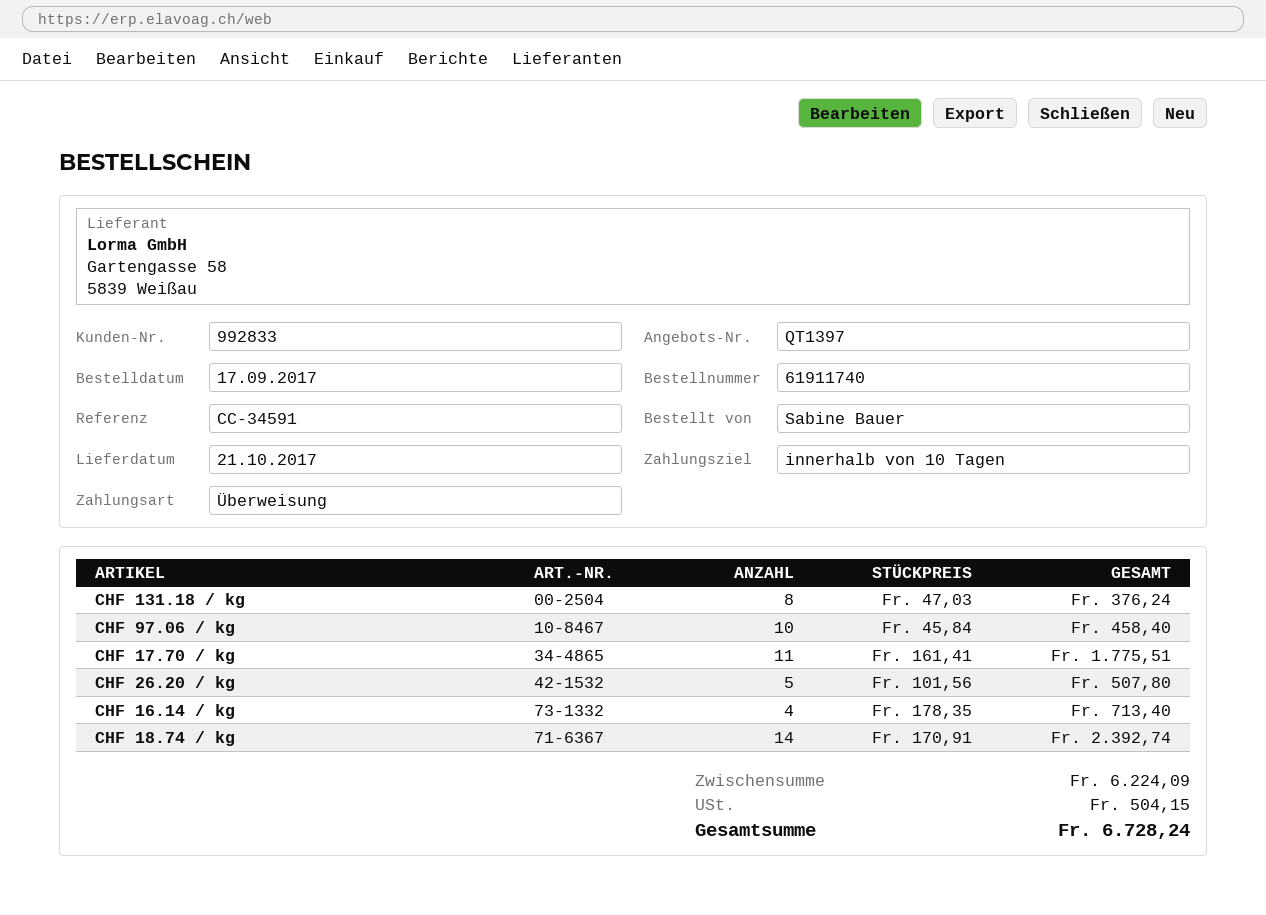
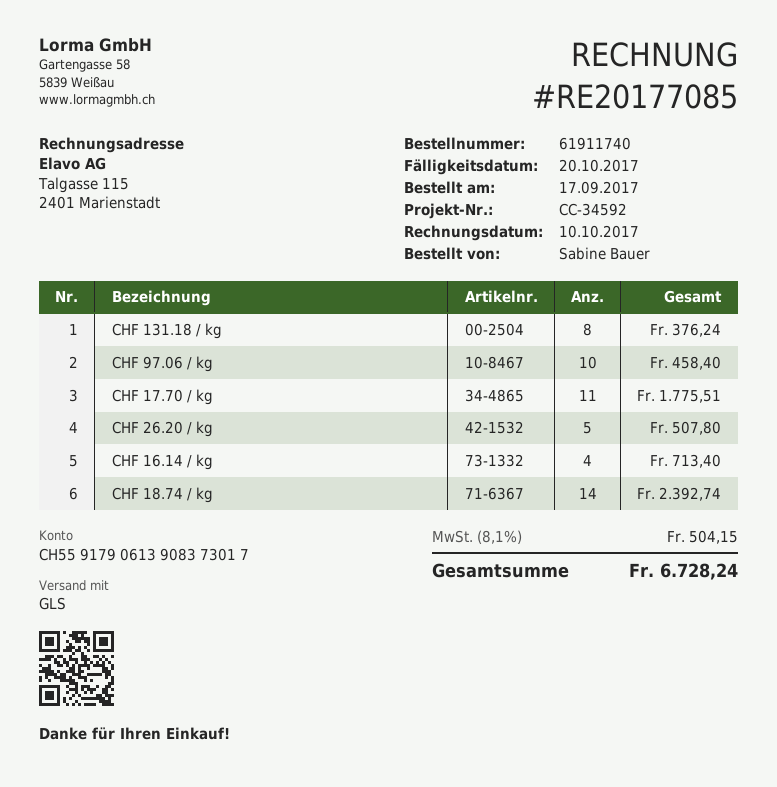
reference: CC-34591 -> CC-34592

